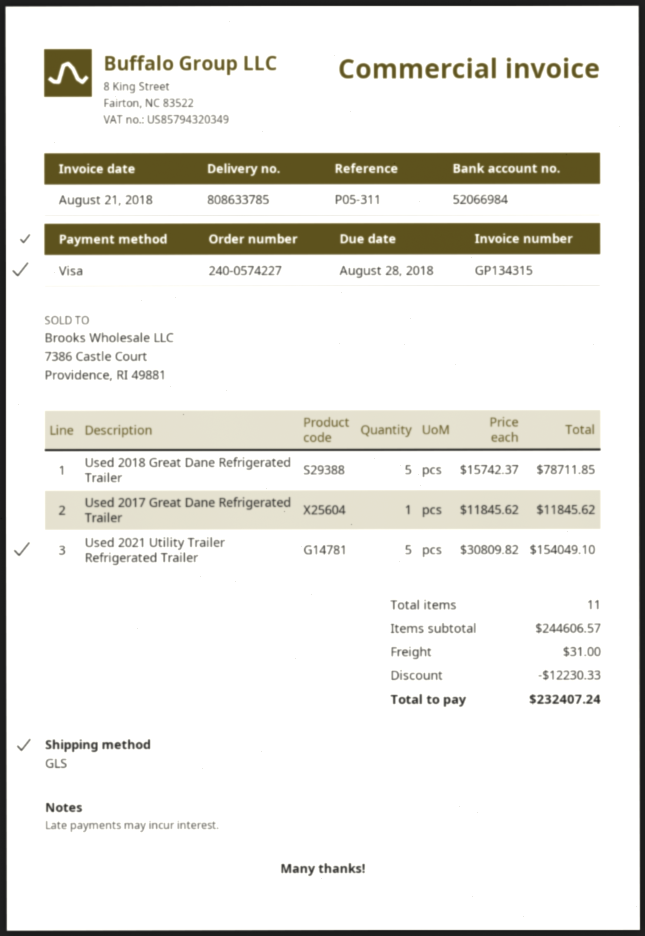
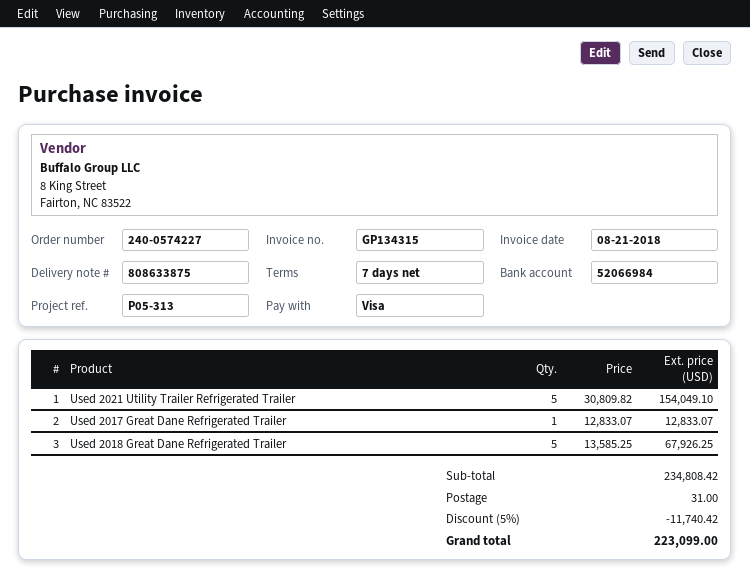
delivery note number: 808633785 -> 808633875
reference: P05-311 -> P05-313
Used 2018 Great Dane Refrigerated Trailer: 5 x 15742.37 = 78711.85 -> 5 x 13585.25 = 67926.25
Used 2017 Great Dane Refrigerated Trailer: 1 x 11845.62 = 11845.62 -> 1 x 12833.07 = 12833.07
subtotal: 244606.57 -> 234808.42
discount: 12230.33 -> 11740.42
total: 232407.24 -> 223099.00

